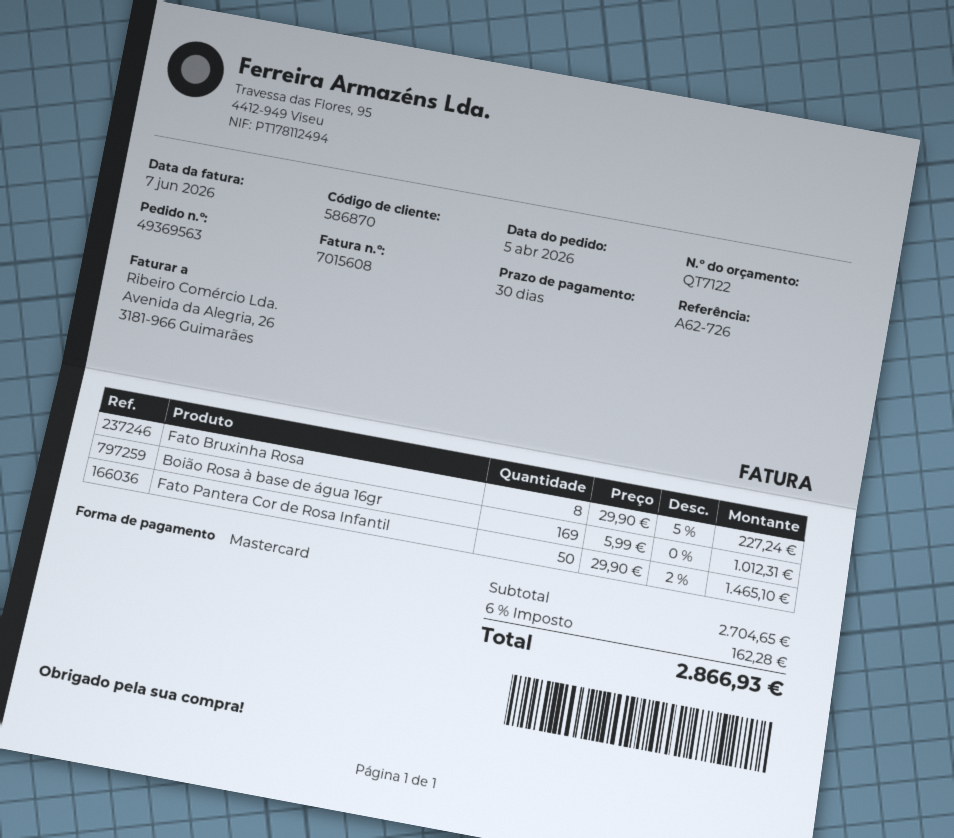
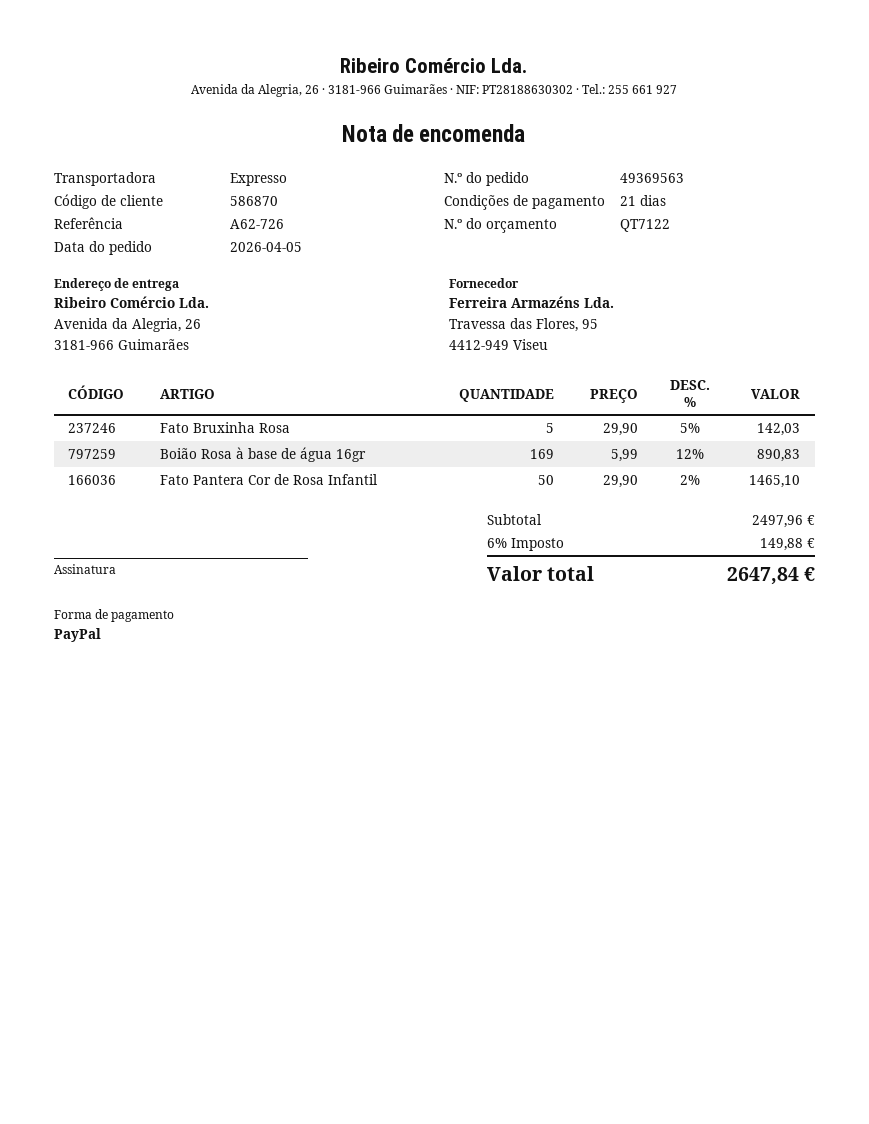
payment terms: 30 days -> 21 days
payment method: Mastercard -> PayPal
Fato Bruxinha Rosa: 8 x 29.90 - 5% = 227.24 -> 5 x 29.90 - 5% = 142.03
Boião Rosa à base de água 16gr: 169 x 5.99 = 1012.31 -> 169 x 5.99 - 12% = 890.83
subtotal: 2704.65 -> 2497.96
tax: 6% = 162.28 -> 6% = 149.88
total: 2866.93 -> 2647.84

